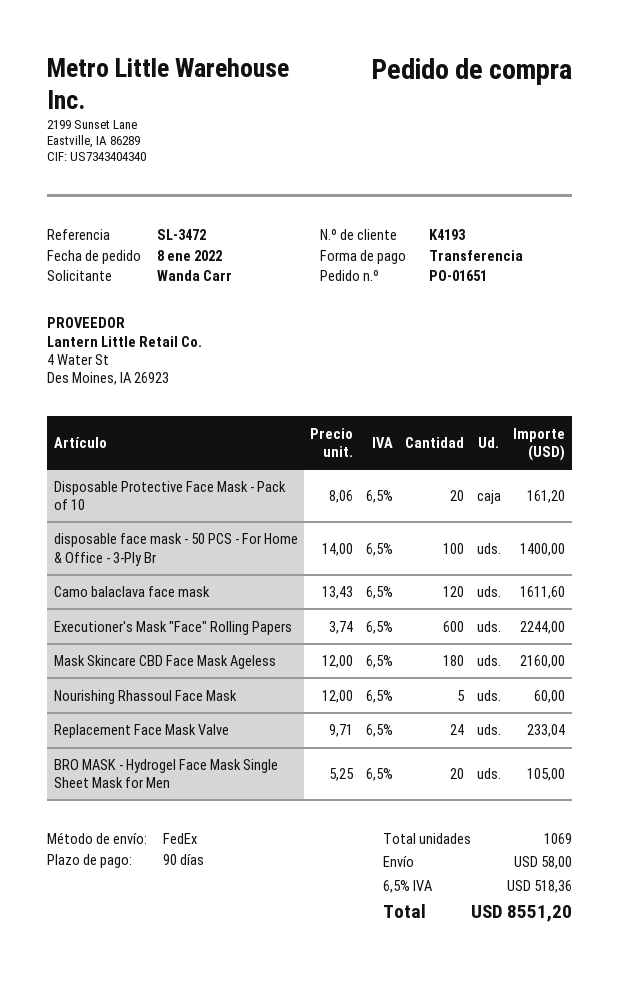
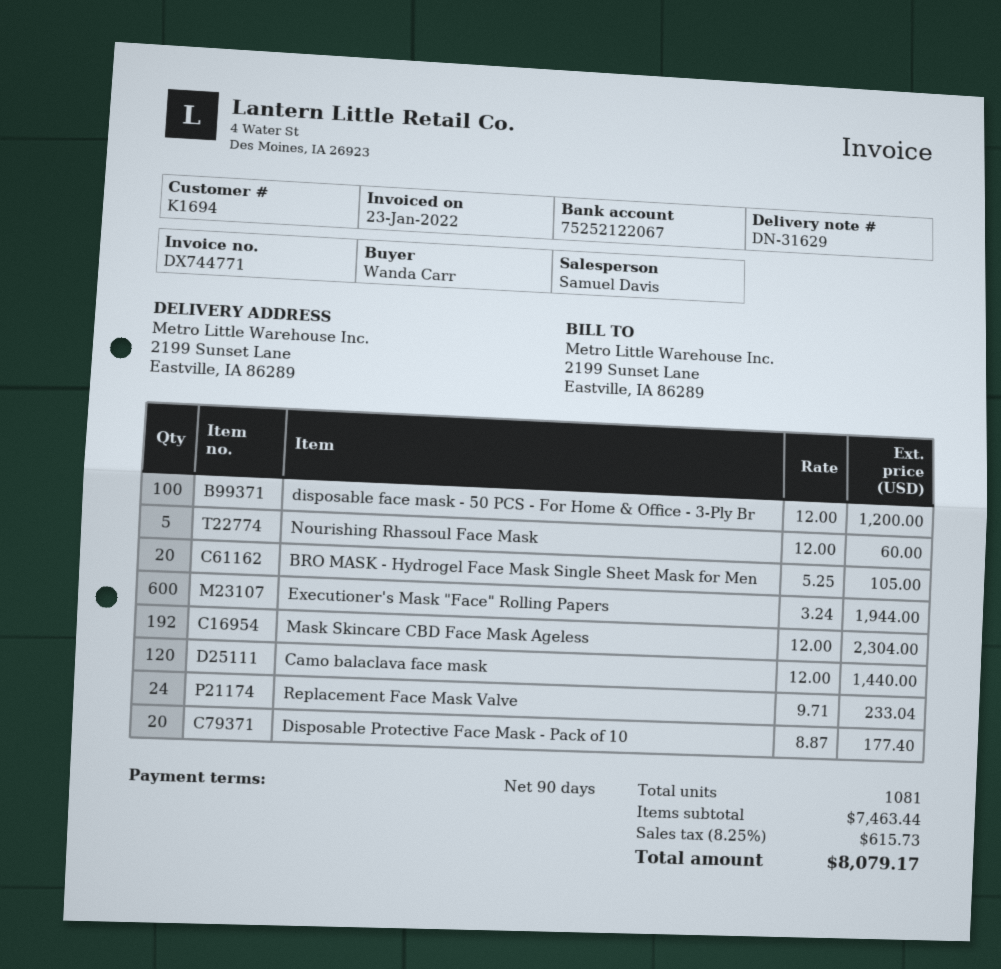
customer number: K4193 -> K1694
Disposable Protective Face Mask - Pack of 10: 20 x 8.06 = 161.20 -> 20 x 8.87 = 177.40
disposable face mask - 50 PCS - For Home & Office - 3-Ply Br: 100 x 14.00 = 1400.00 -> 100 x 12.00 = 1200.00
Camo balaclava face mask: 120 x 13.43 = 1611.60 -> 120 x 12.00 = 1440.00
Executioner's Mask "Face" Rolling Papers: 600 x 3.74 = 2244.00 -> 600 x 3.24 = 1944.00
Mask Skincare CBD Face Mask Ageless: 180 x 12.00 = 2160.00 -> 192 x 12.00 = 2304.00
total quantity: 1069 -> 1081
shipping: 58.00 -> none
tax: 6.5% = 518.36 -> 8.25% = 615.73
total: 8551.20 -> 8079.17

